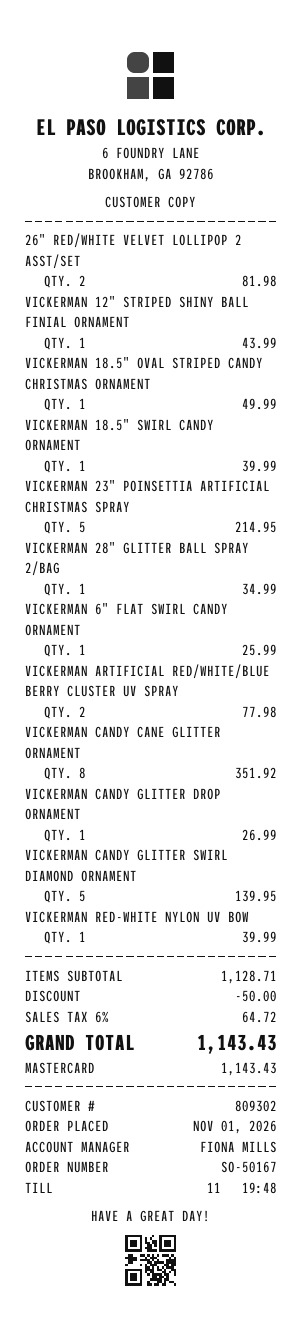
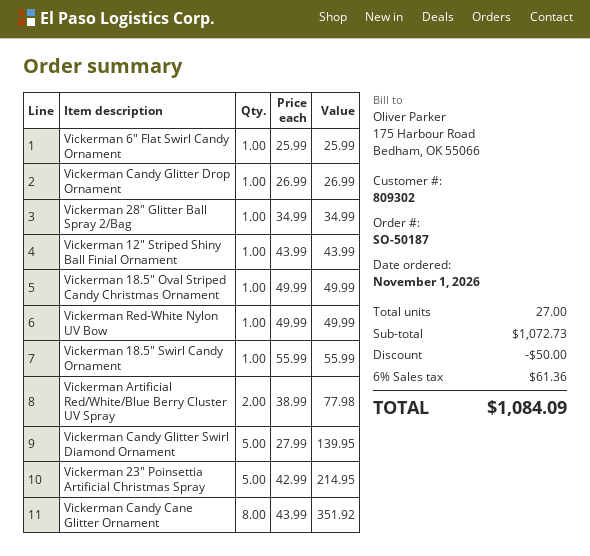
order number: SO-50167 -> SO-50187
26" RED/WHITE VELVET LOLLIPOP 2 ASST/SET: 2 for 81.98 -> none
VICKERMAN 18.5" SWIRL CANDY ORNAMENT: 1 for 39.99 -> 1 for 55.99
VICKERMAN RED-WHITE NYLON UV BOW: 1 for 39.99 -> 1 for 49.99
subtotal: 1128.71 -> 1072.73
tax: 6% = 64.72 -> 6% = 61.36
total: 1143.43 -> 1084.09

